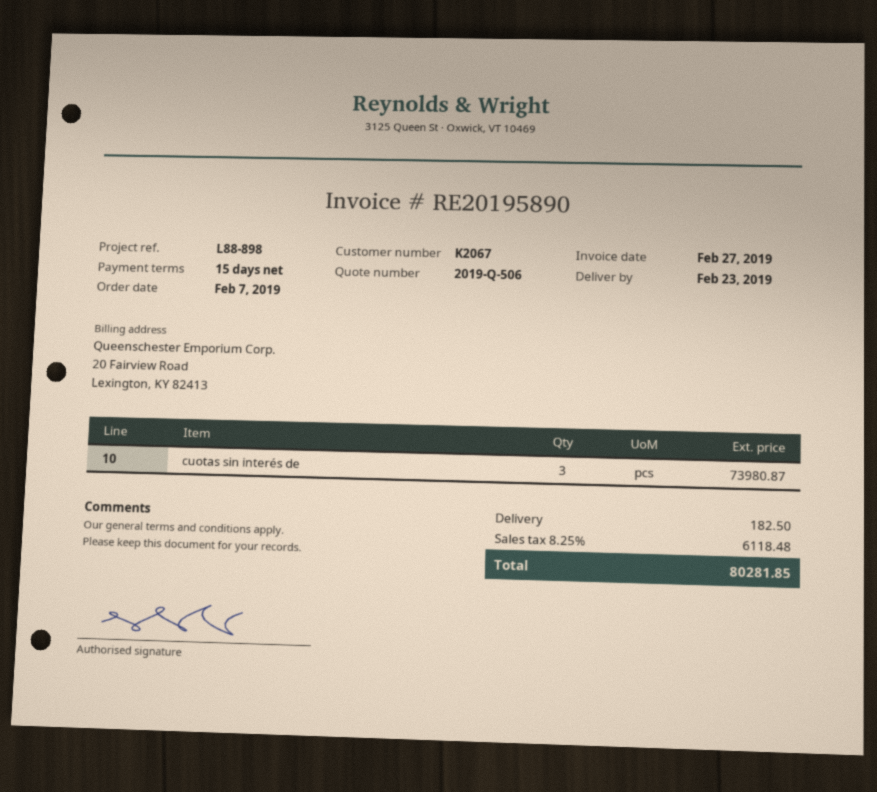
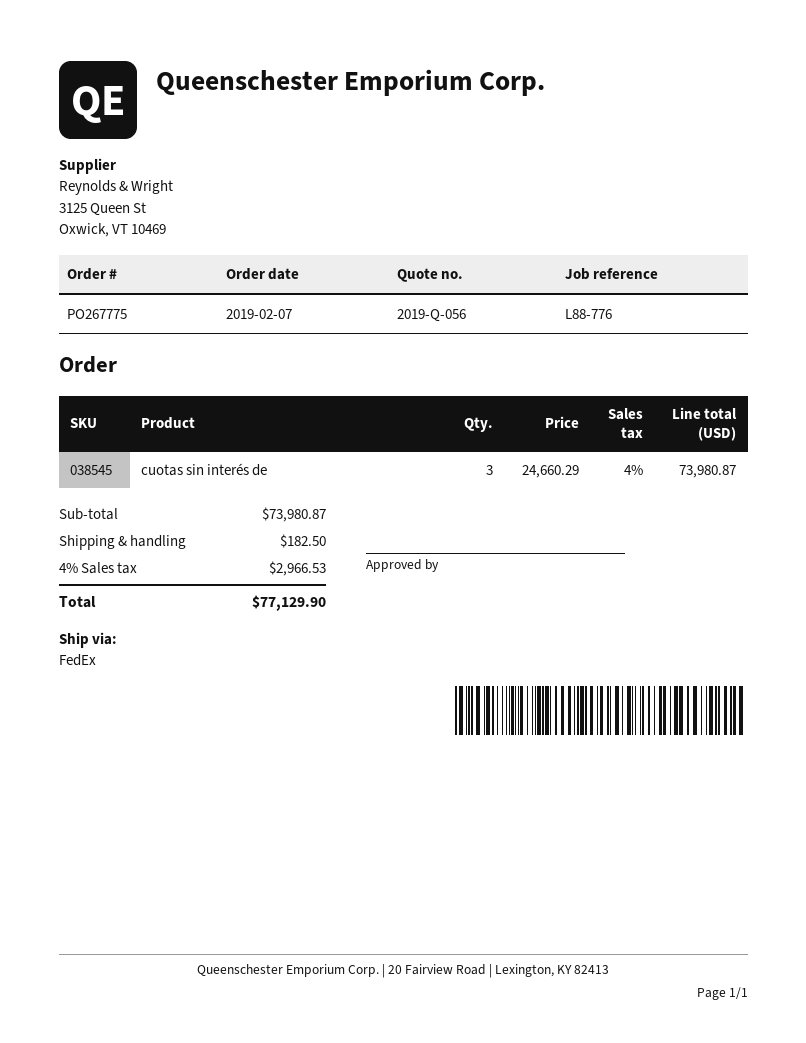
quote number: 2019-Q-506 -> 2019-Q-056
reference: L88-898 -> L88-776
tax: 8.25% = 6118.48 -> 4% = 2966.53
total: 80281.85 -> 77129.90

